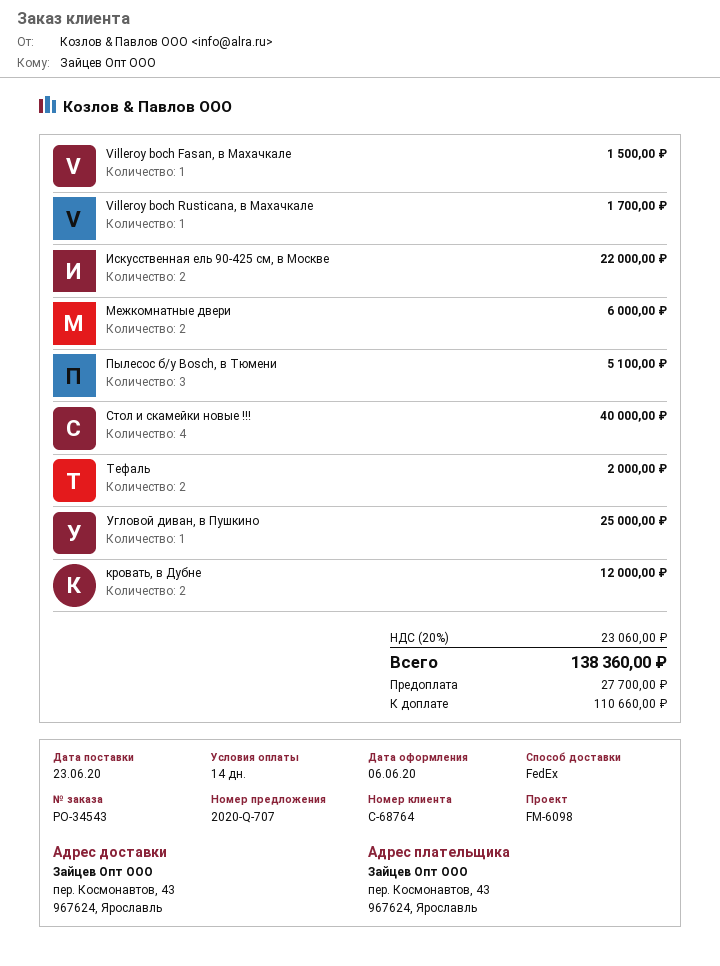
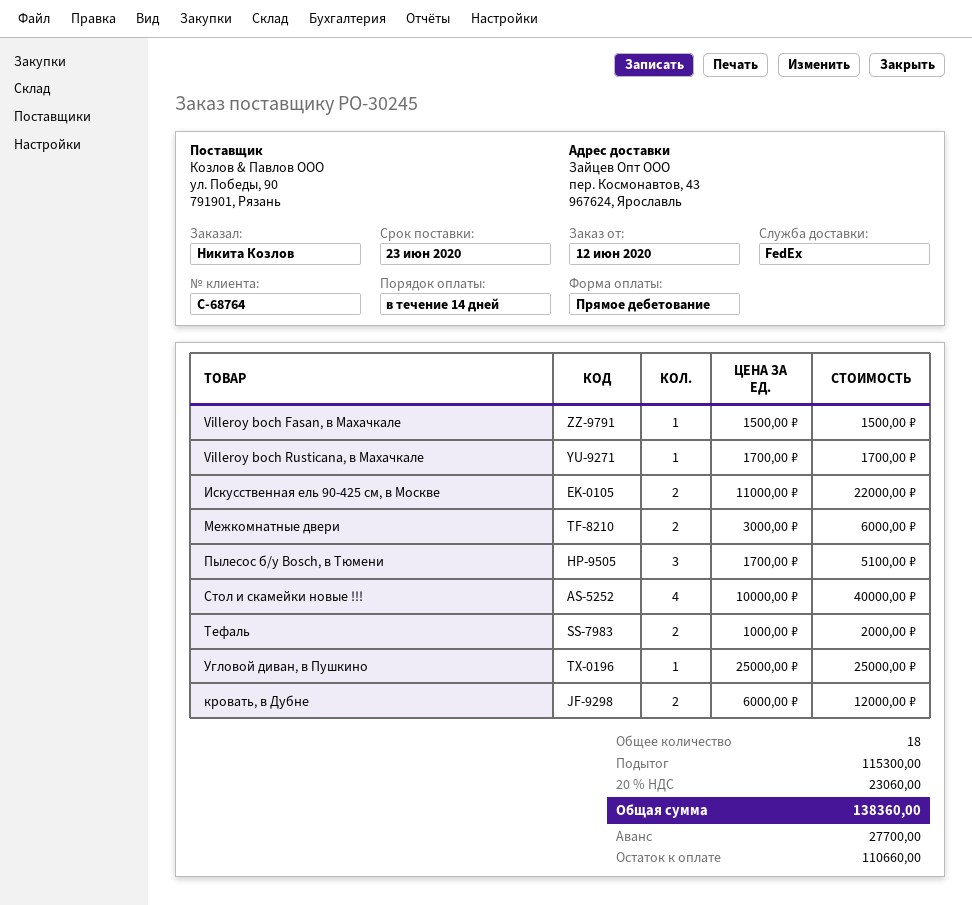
order number: PO-34543 -> PO-30245
order date: 2020-06-06 -> 2020-06-12

